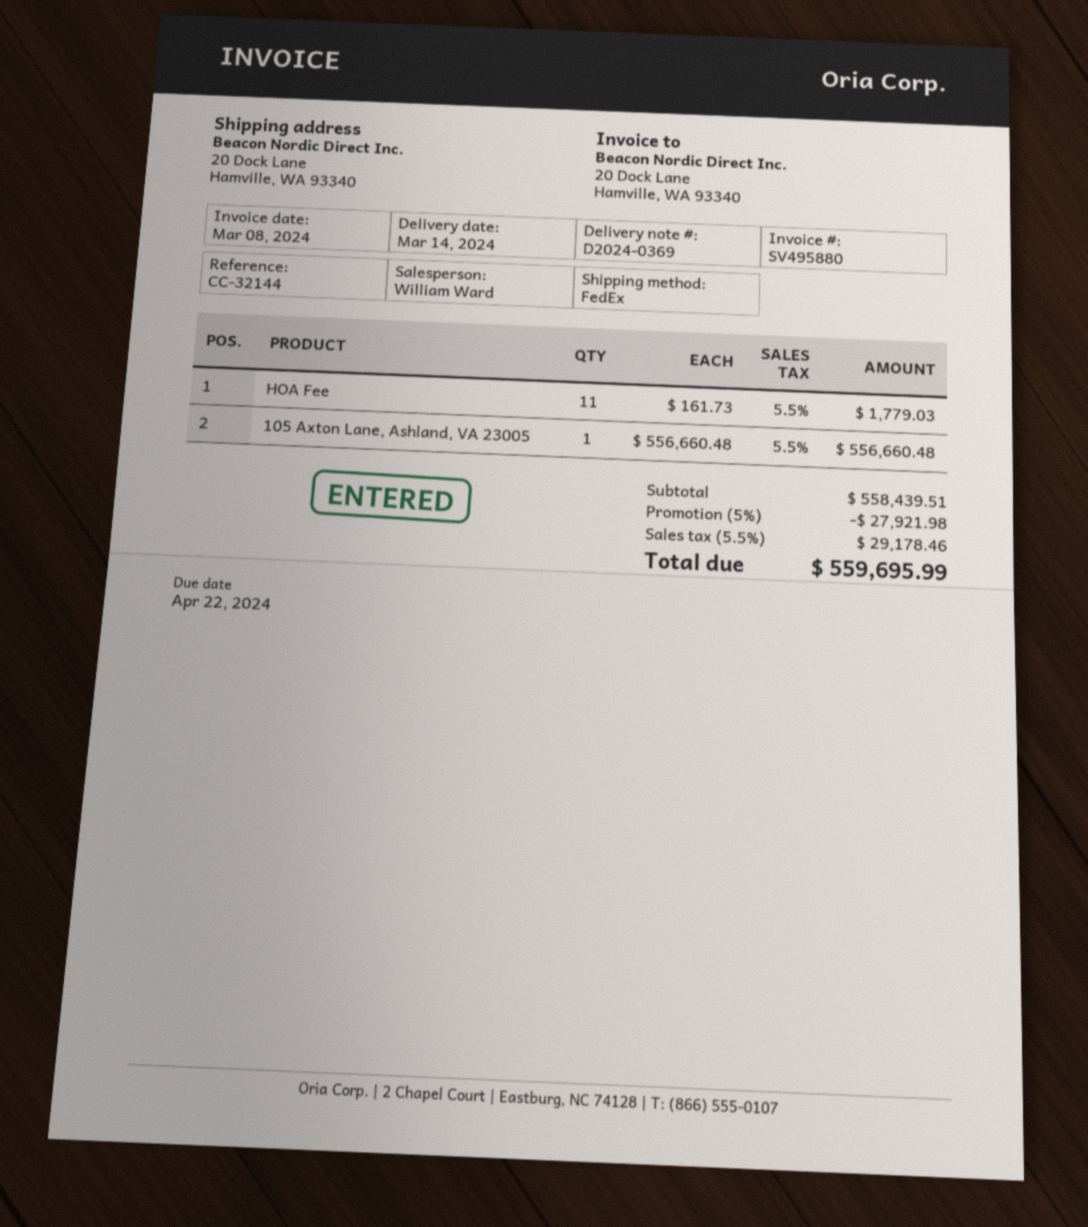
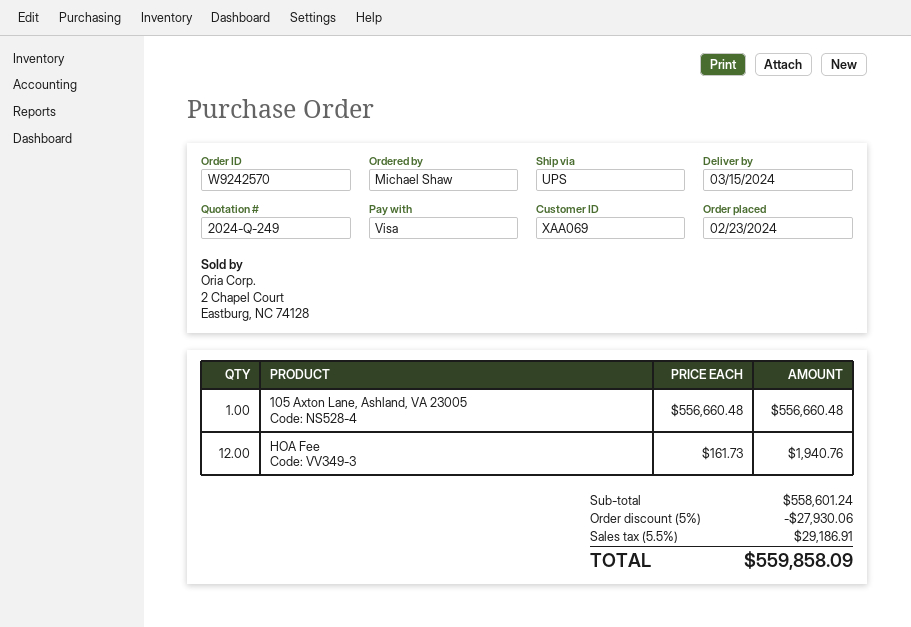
delivery date: 2024-03-14 -> 2024-03-15
shipping method: FedEx -> UPS
HOA Fee: 11 x 161.73 = 1779.03 -> 12 x 161.73 = 1940.76
subtotal: 558439.51 -> 558601.24
discount: 5% = 27921.98 -> 5% = 27930.06
tax: 5.5% = 29178.46 -> 5.5% = 29186.91
total: 559695.99 -> 559858.09

